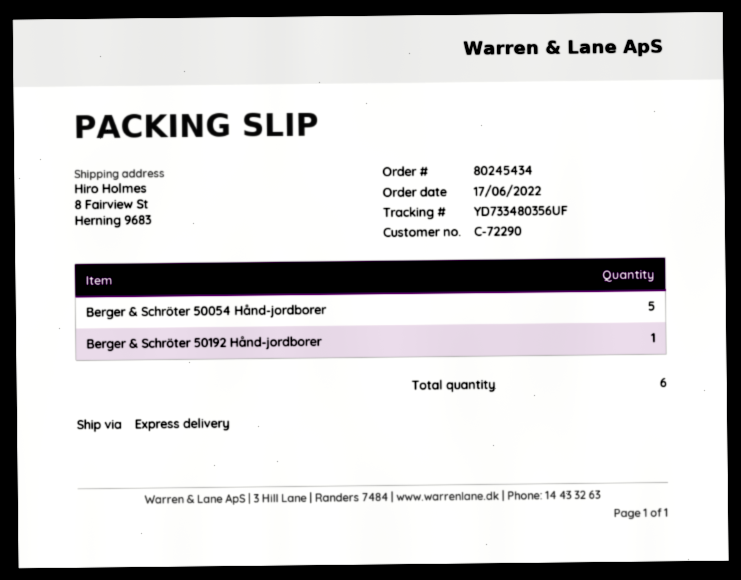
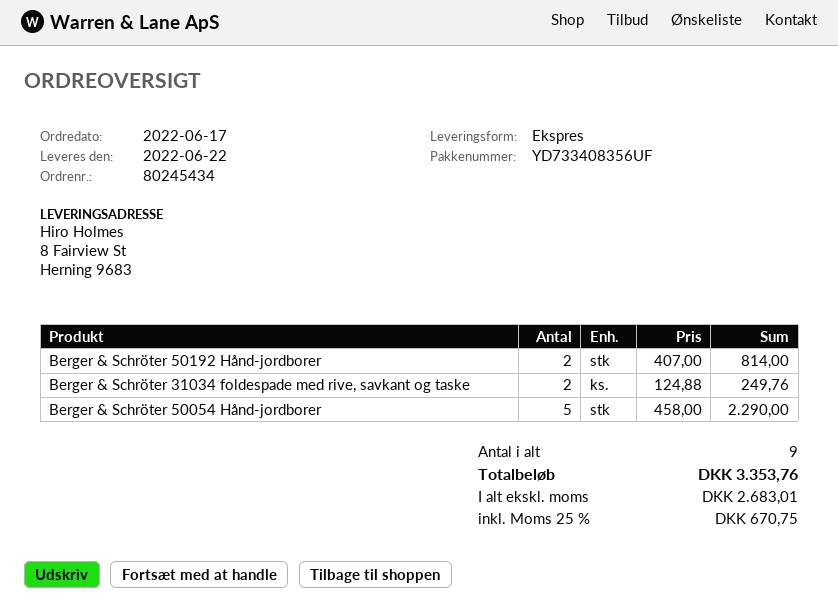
tracking number: YD733480356UF -> YD733408356UF
Berger & Schröter 50192 Hånd-jordborer: 1 -> 2
Berger & Schröter 31034 foldespade med rive, savkant og taske: none -> 2
total quantity: 6 -> 9

